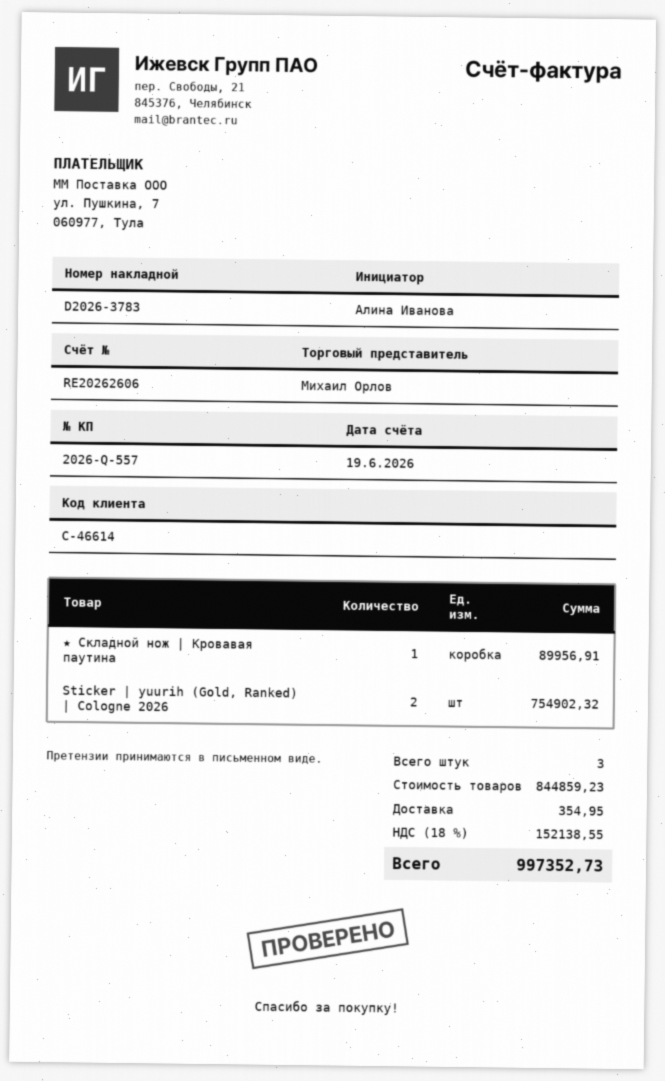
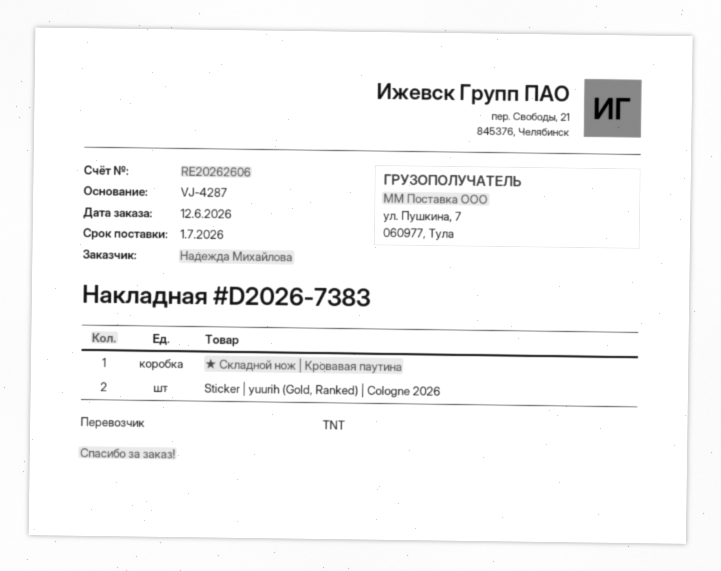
delivery note number: D2026-3783 -> D2026-7383
ordered by: Алина Иванова -> Надежда Михайлова

